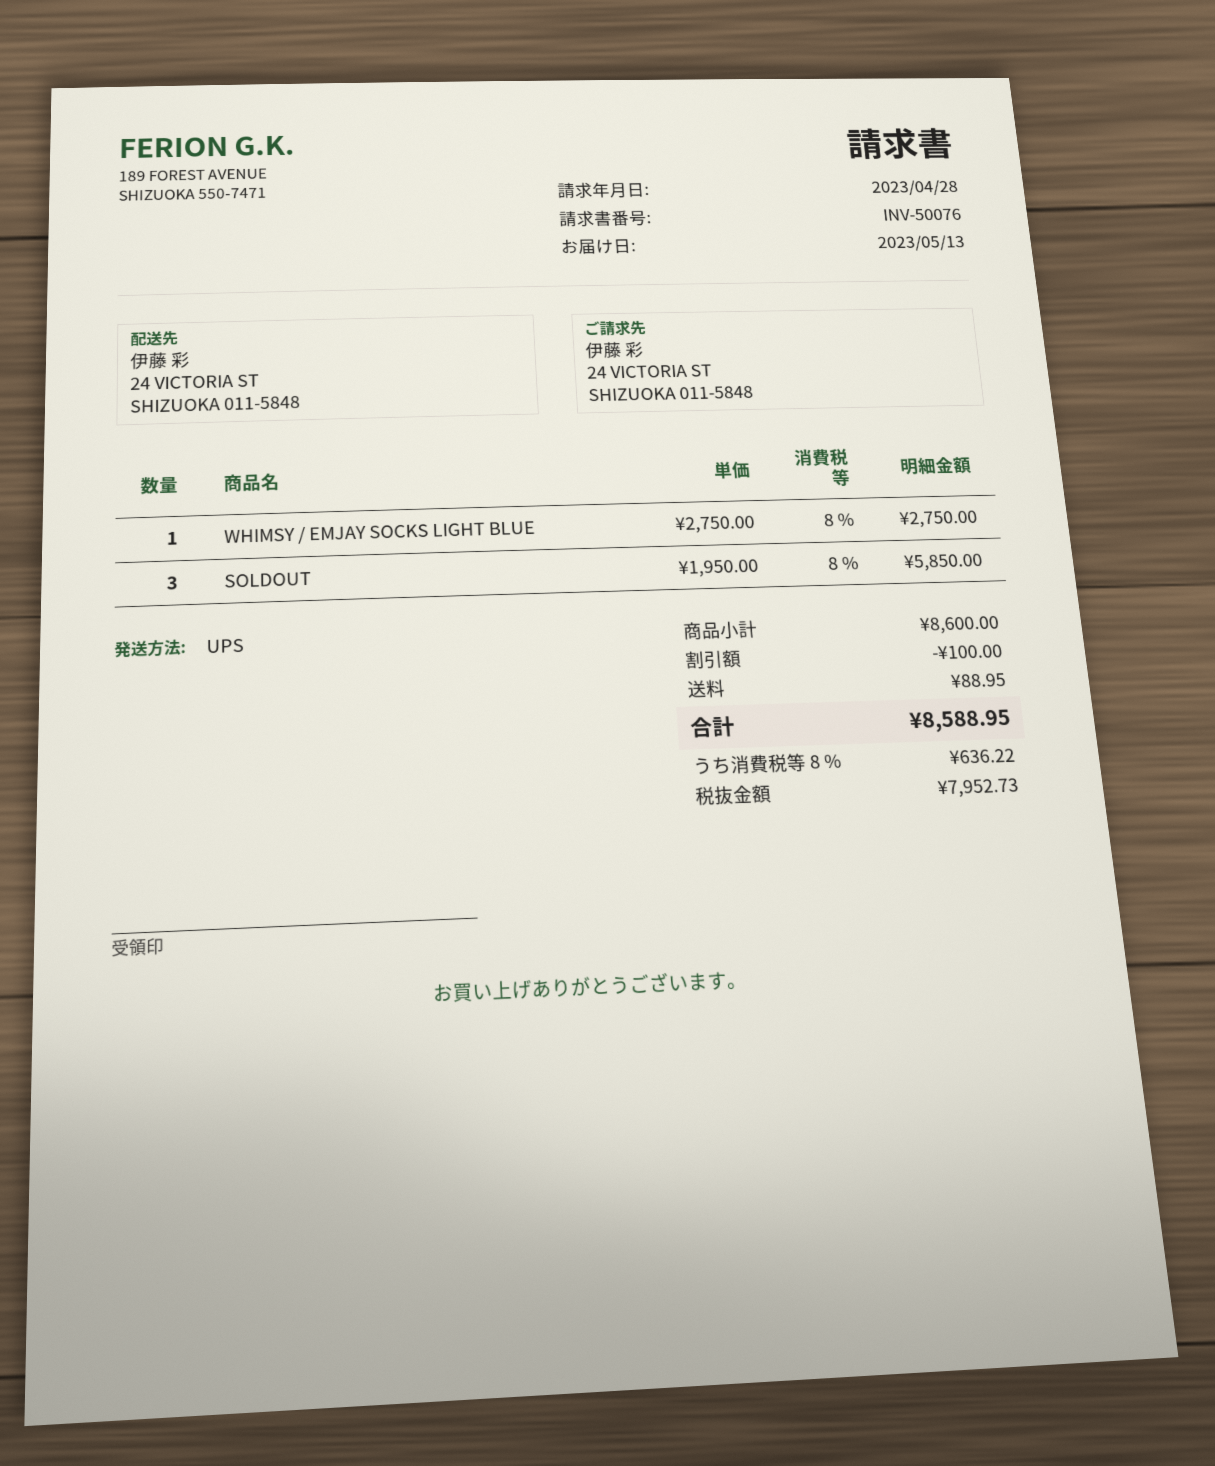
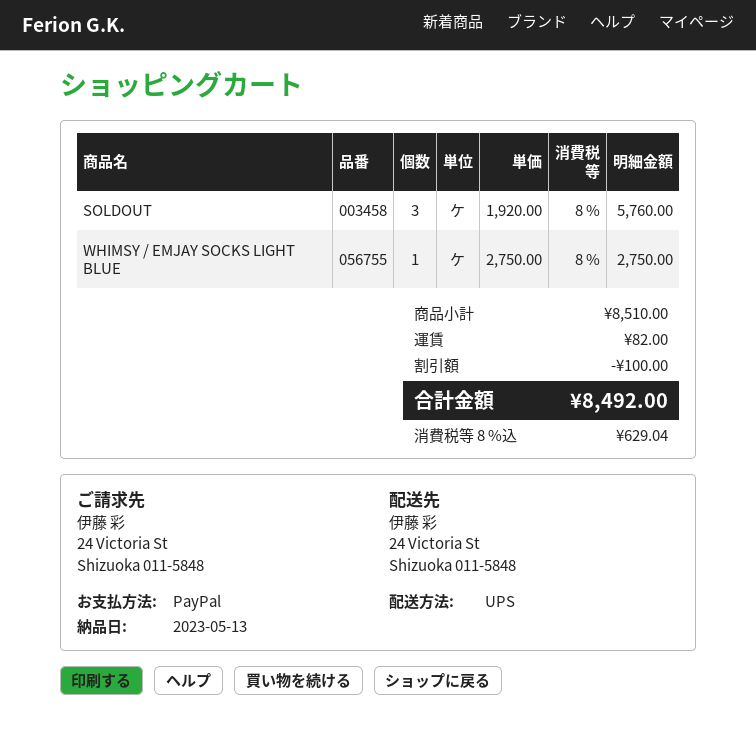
SOLDOUT: 3 x 1950.00 = 5850.00 -> 3 x 1920.00 = 5760.00
subtotal: 8600.00 -> 8510.00
shipping: 88.95 -> 82.00
tax: 8% = 636.22 -> 8% = 629.04
total: 8588.95 -> 8492.00

